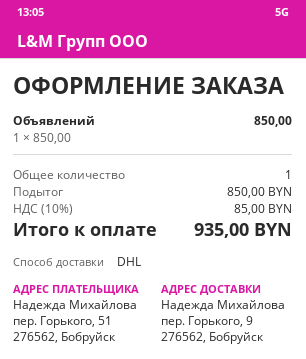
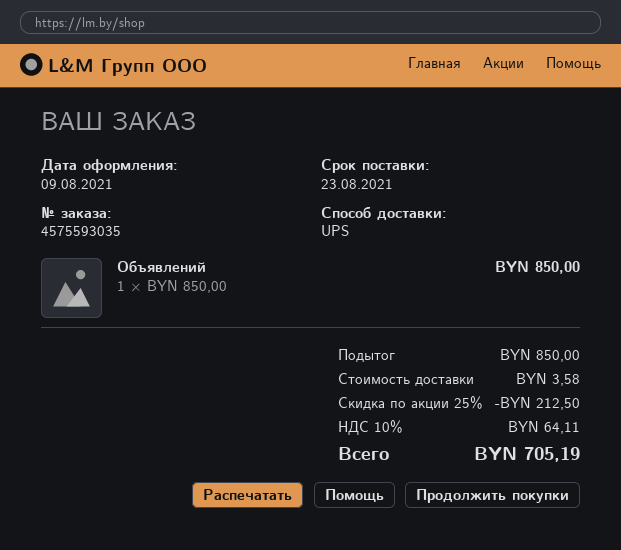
shipping method: DHL -> UPS
discount: none -> 25% = 212.50
shipping: none -> 3.58
tax: 10% = 85.00 -> 10% = 64.11
total: 935.00 -> 705.19

